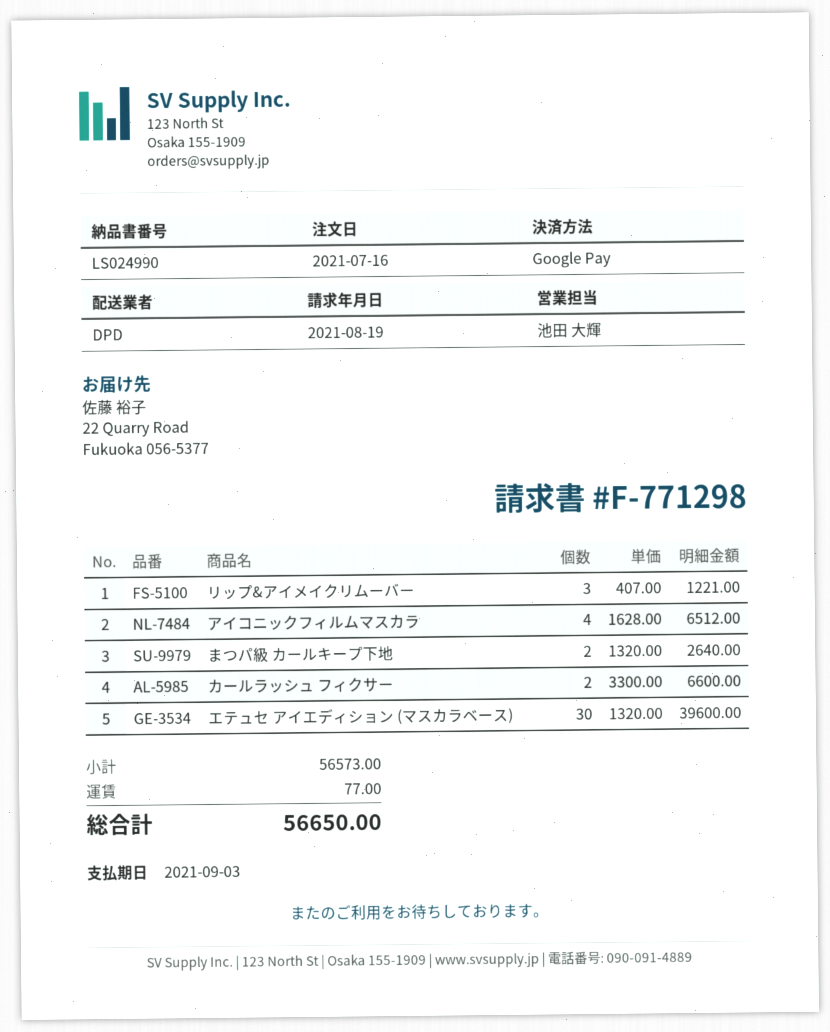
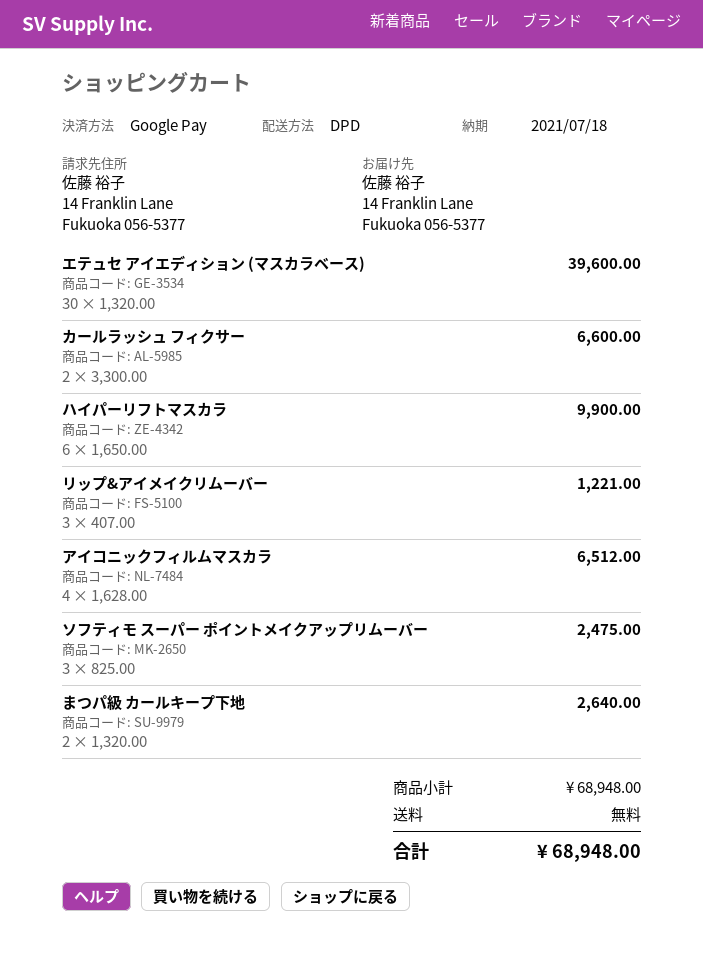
ship to: 22 Quarry Road, Fukuoka 056-5377 -> 14 Franklin Lane, Fukuoka 056-5377
ハイパーリフトマスカラ: none -> 6 x 1650.00 = 9900.00
ソフティモ スーパー ポイントメイクアップリムーバー: none -> 3 x 825.00 = 2475.00
subtotal: 56573.00 -> 68948.00
shipping: 77.00 -> 0.00
total: 56650.00 -> 68948.00

